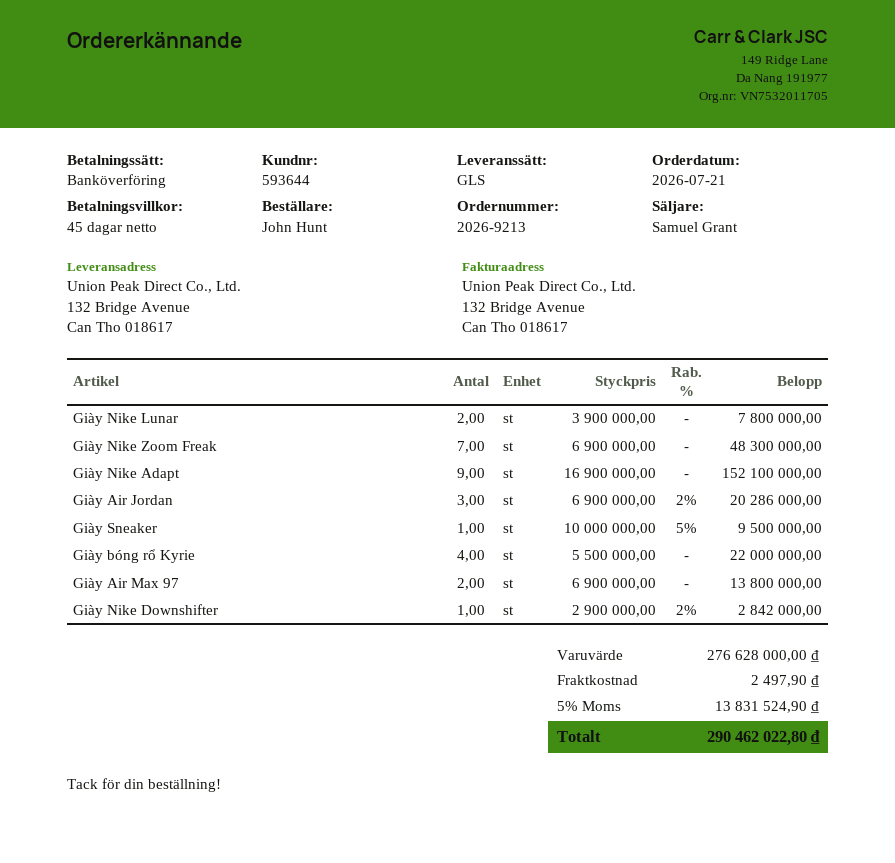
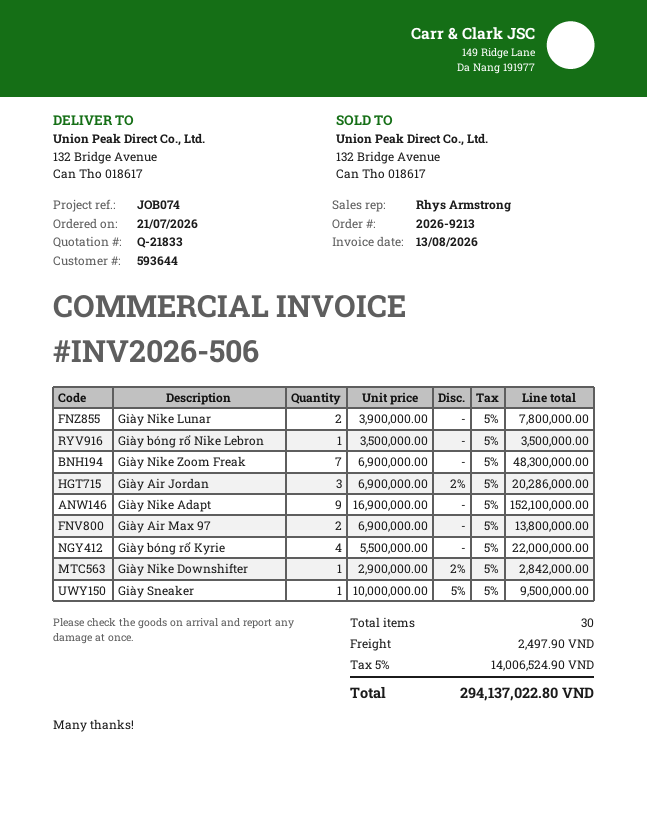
sales rep: Samuel Grant -> Rhys Armstrong
Giày bóng rổ Nike Lebron: none -> 1 x 3500000.00 = 3500000.00
tax: 5% = 13831524.90 -> 5% = 14006524.90
total: 290462022.80 -> 294137022.80

